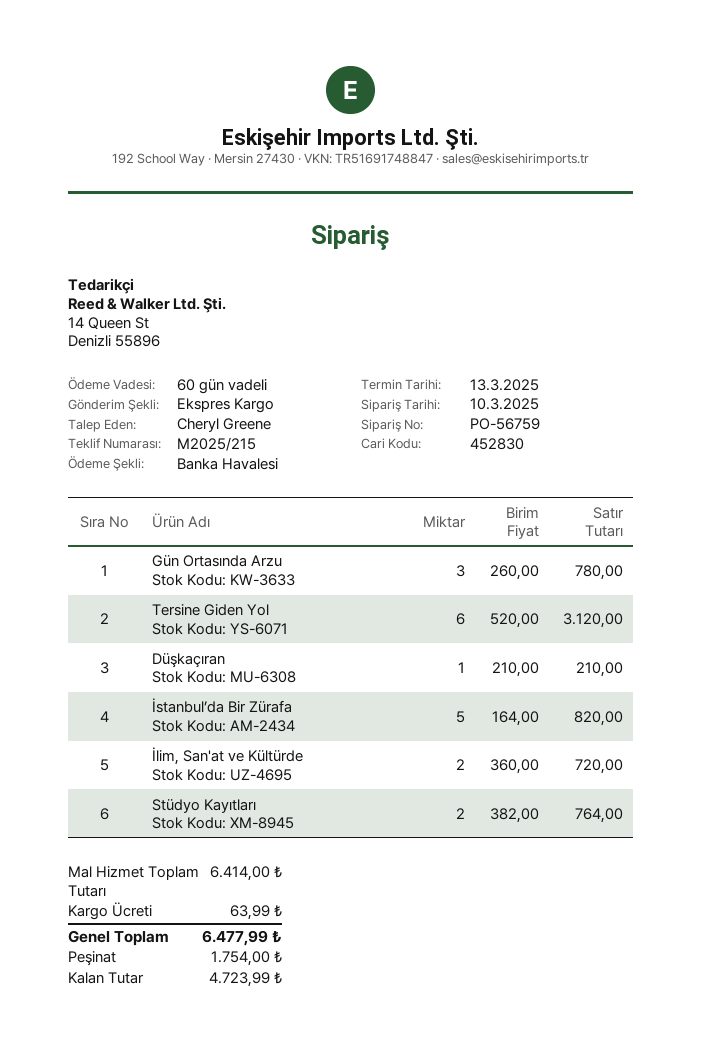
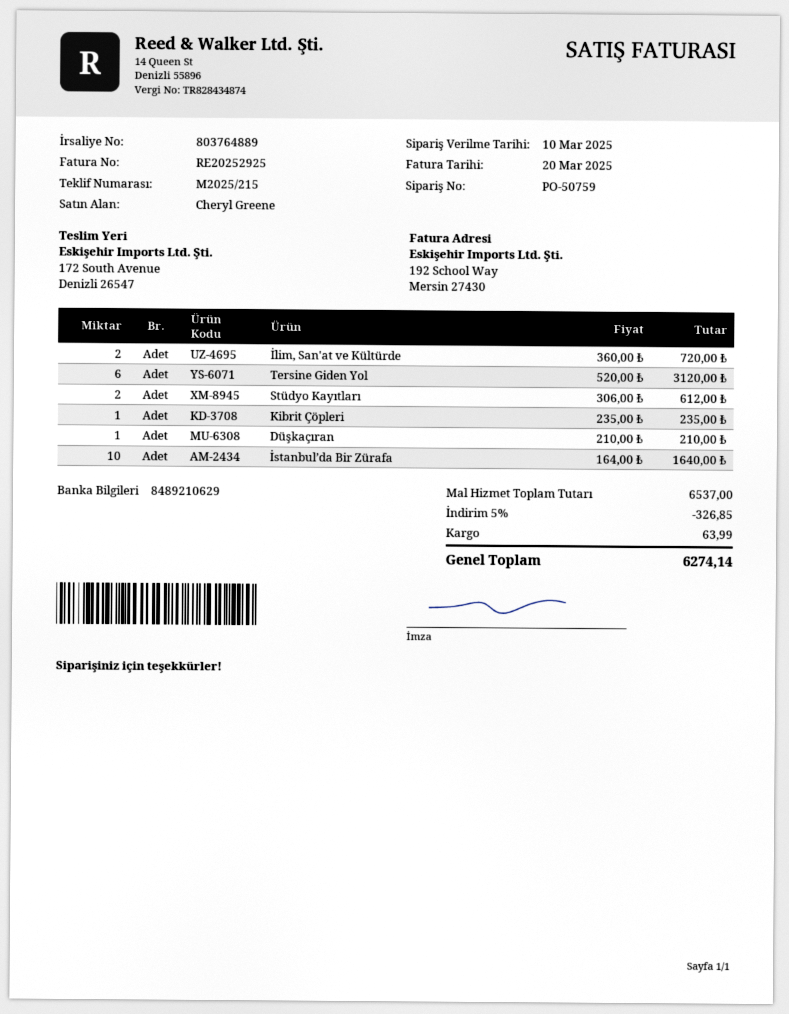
order number: PO-56759 -> PO-50759
Gün Ortasında Arzu: 3 x 260.00 = 780.00 -> none
İstanbul’da Bir Zürafa: 5 x 164.00 = 820.00 -> 10 x 164.00 = 1640.00
Stüdyo Kayıtları: 2 x 382.00 = 764.00 -> 2 x 306.00 = 612.00
Kibrit Çöpleri: none -> 1 x 235.00 = 235.00
subtotal: 6414.00 -> 6537.00
discount: none -> 5% = 326.85
total: 6477.99 -> 6274.14

